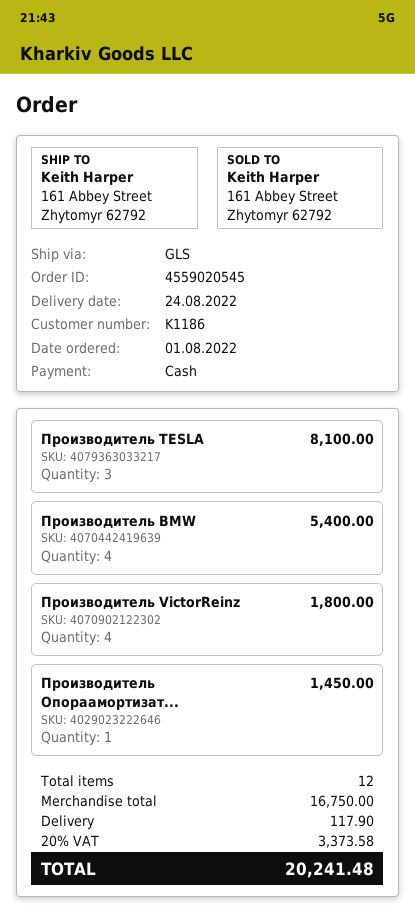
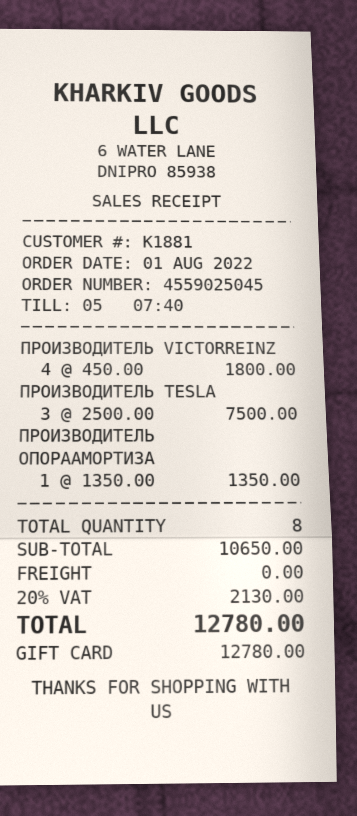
order number: 4559020545 -> 4559025045
customer number: K1186 -> K1881
payment method: cash -> gift card
Производитель TESLA: 3 for 8100.00 -> 3 for 7500.00
Производитель BMW: 4 for 5400.00 -> none
Производитель Опораамортизат...: 1 for 1450.00 -> 1 for 1350.00
total quantity: 12 -> 8
subtotal: 16750.00 -> 10650.00
shipping: 117.90 -> 0.00
tax: 20% = 3373.58 -> 20% = 2130.00
total: 20241.48 -> 12780.00

